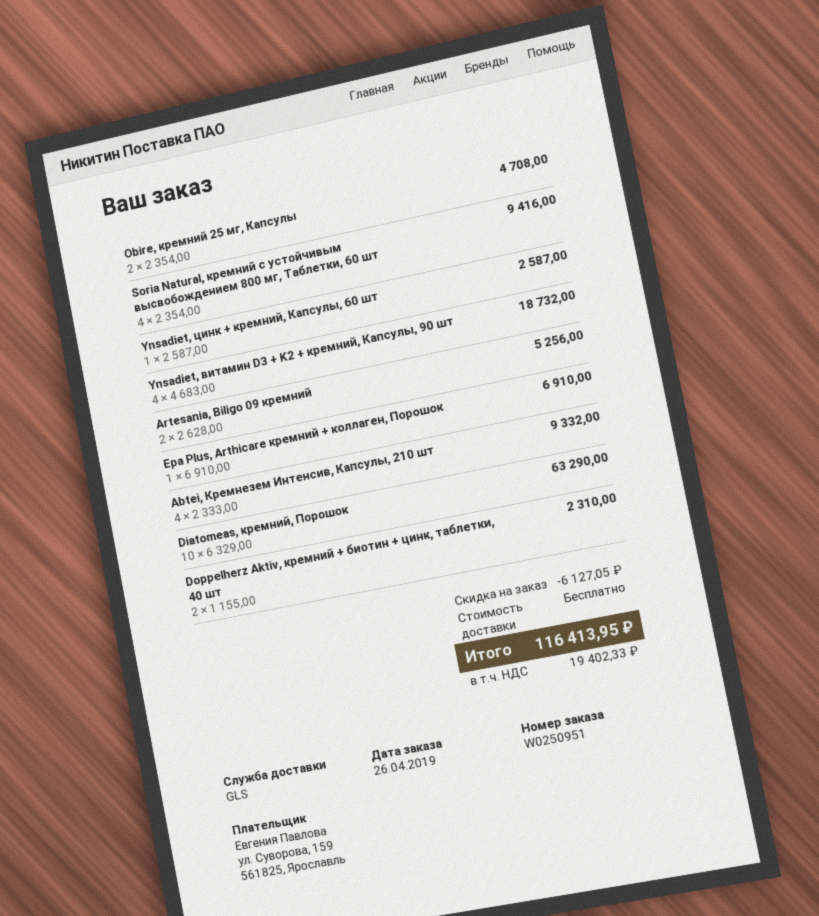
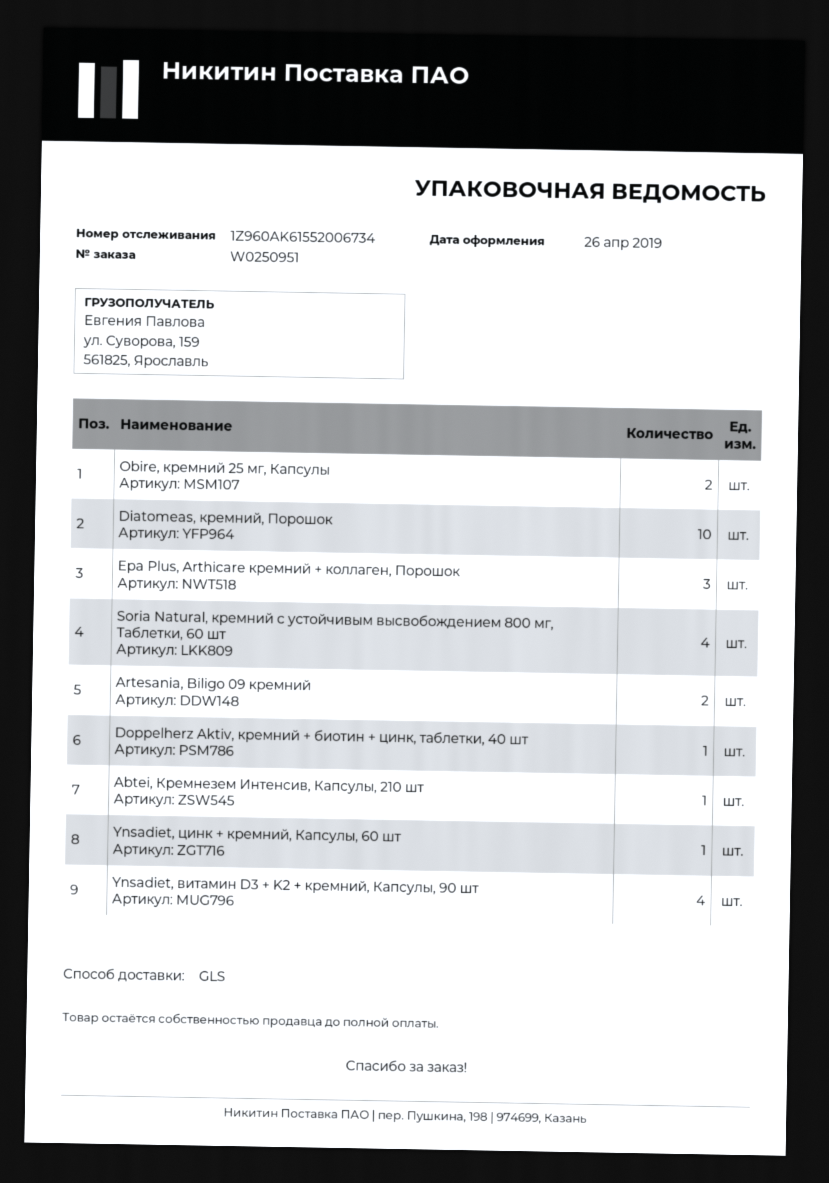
Epa Plus, Arthicare кремний + коллаген, Порошок: 1 -> 3
Abtei, Кремнезем Интенсив, Капсулы, 210 шт: 4 -> 1
Doppelherz Aktiv, кремний + биотин + цинк, таблетки, 40 шт: 2 -> 1

